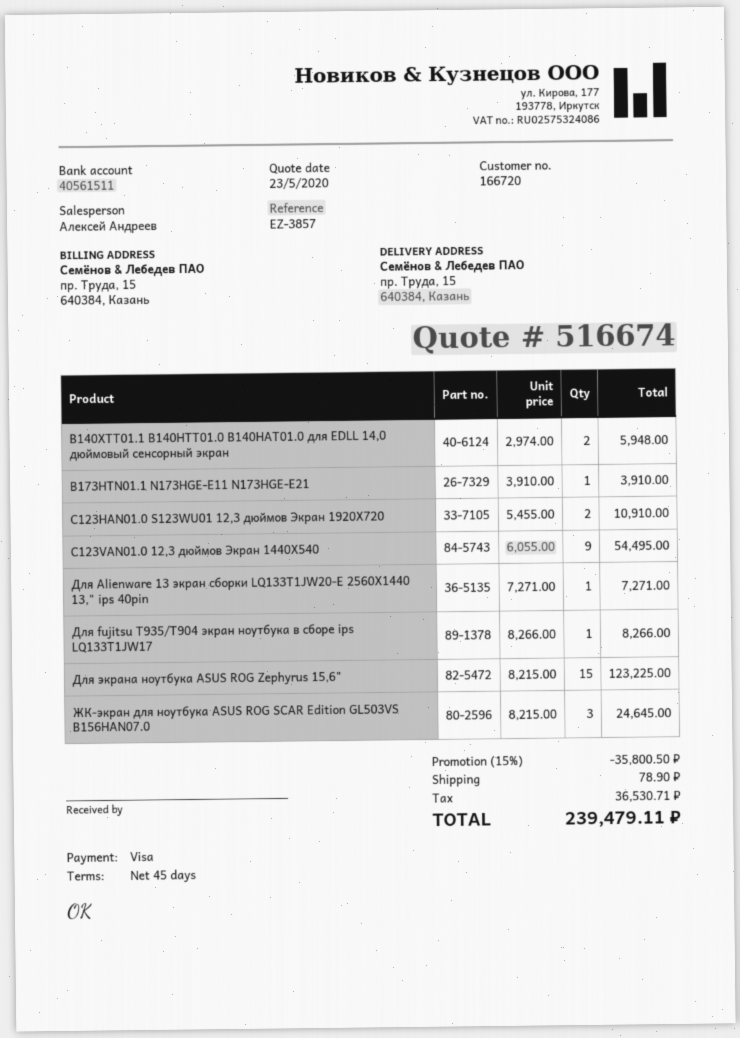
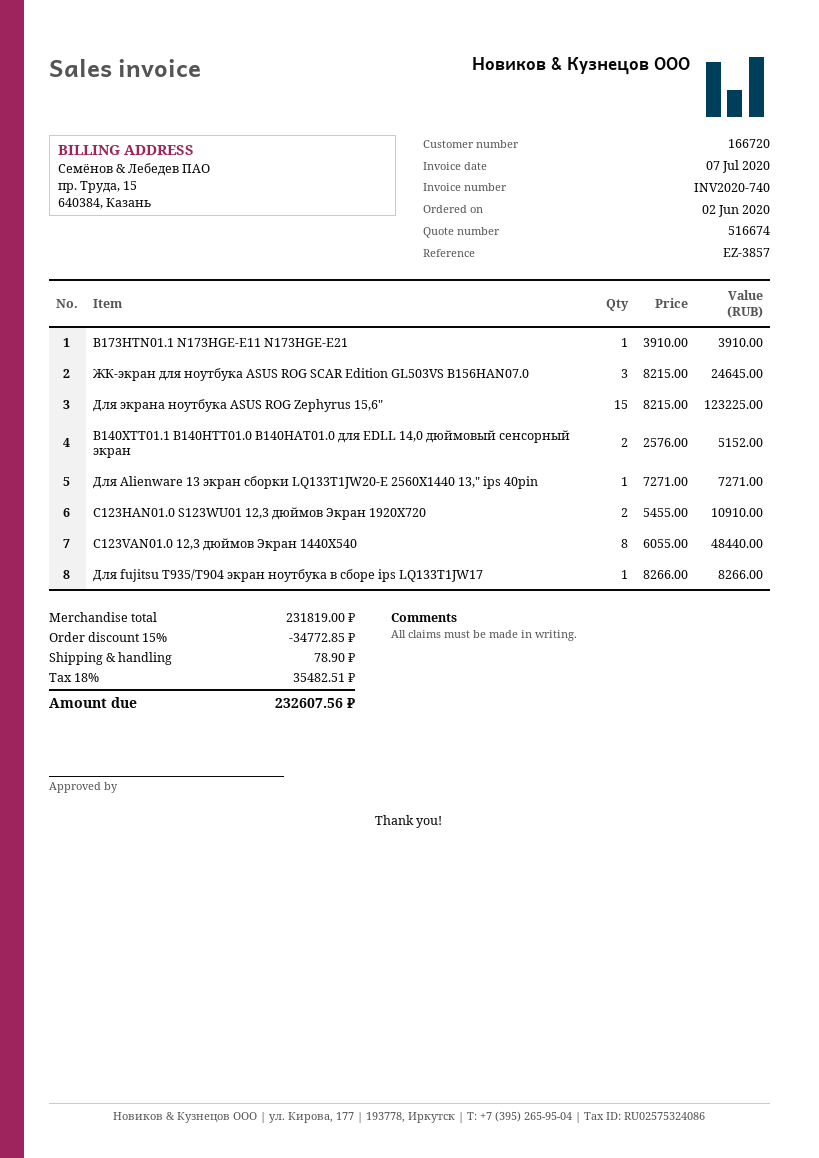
B140XTT01.1 B140HTT01.0 B140HAT01.0 для EDLL 14,0 дюймовый сенсорный экран: 2 x 2974.00 = 5948.00 -> 2 x 2576.00 = 5152.00
C123VAN01.0 12,3 дюймов Экран 1440X540: 9 x 6055.00 = 54495.00 -> 8 x 6055.00 = 48440.00
discount: 15% = 35800.50 -> 15% = 34772.85
tax: 36530.71 -> 35482.51
total: 239479.11 -> 232607.56

